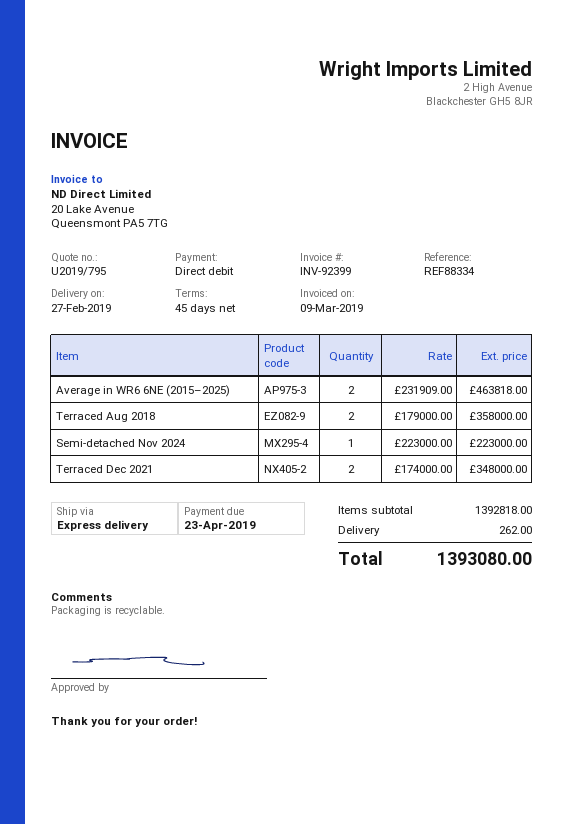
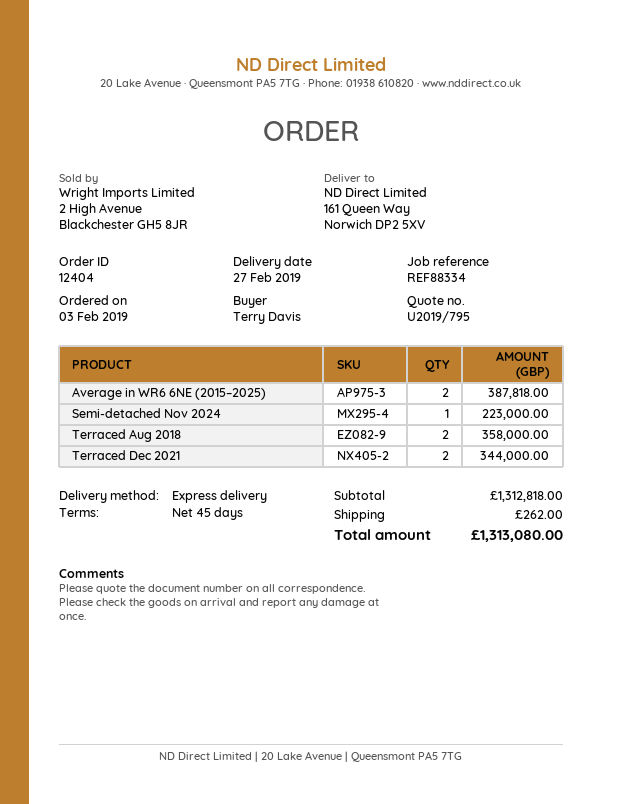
Average in WR6 6NE (2015–2025): 2 for 463818.00 -> 2 for 387818.00
Terraced Dec 2021: 2 for 348000.00 -> 2 for 344000.00
subtotal: 1392818.00 -> 1312818.00
total: 1393080.00 -> 1313080.00

